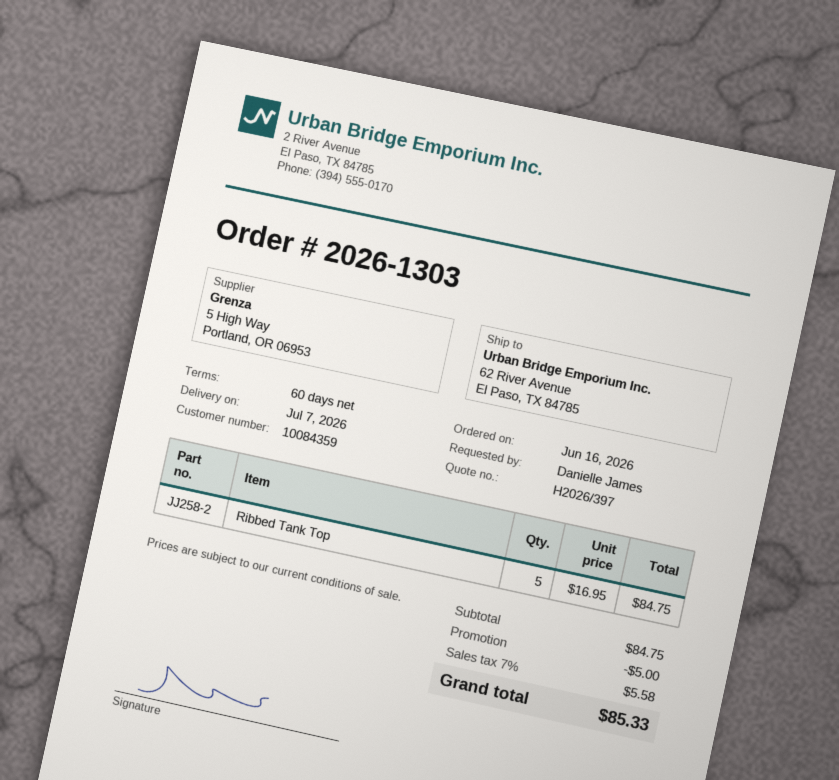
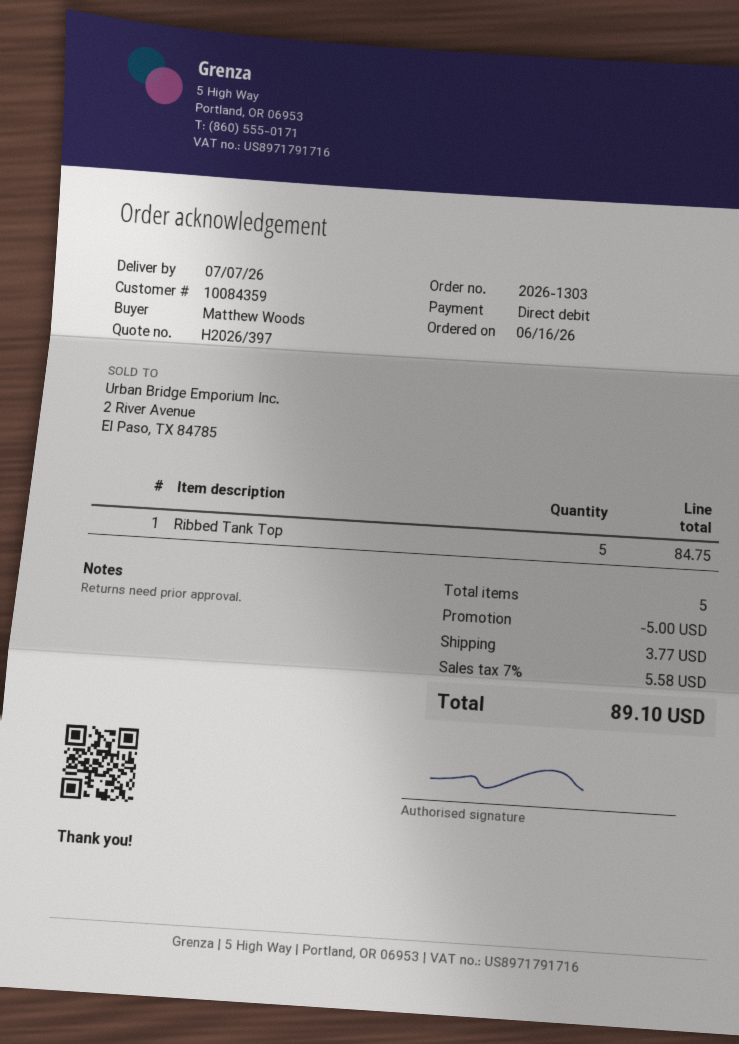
ordered by: Danielle James -> Matthew Woods
shipping: none -> 3.77
total: 85.33 -> 89.10

